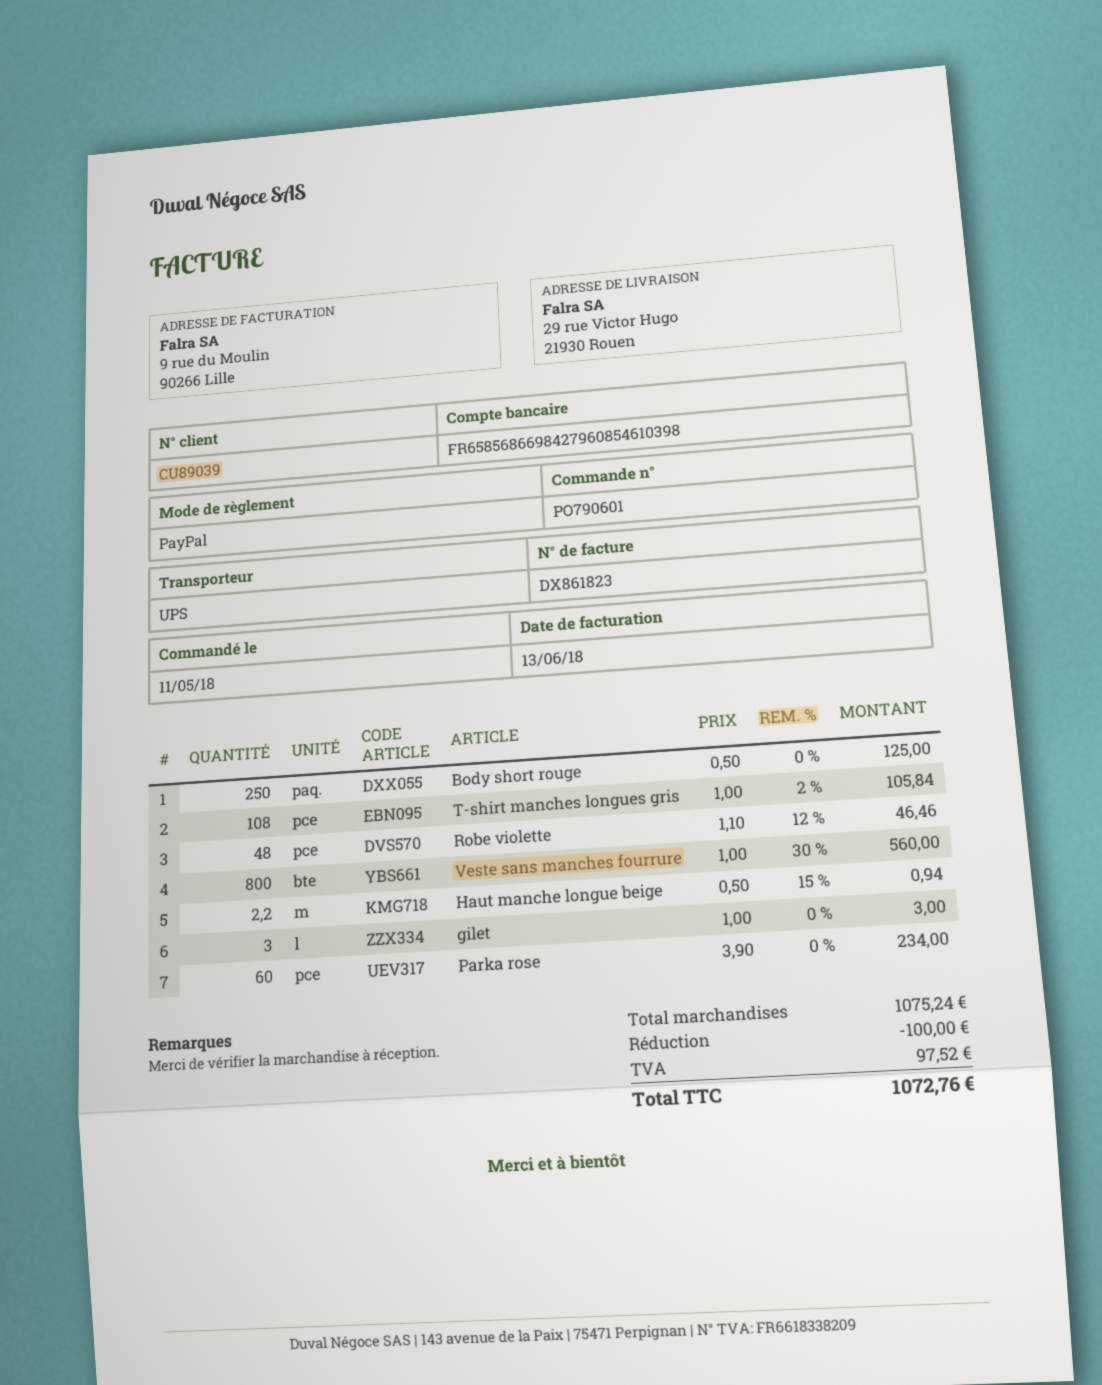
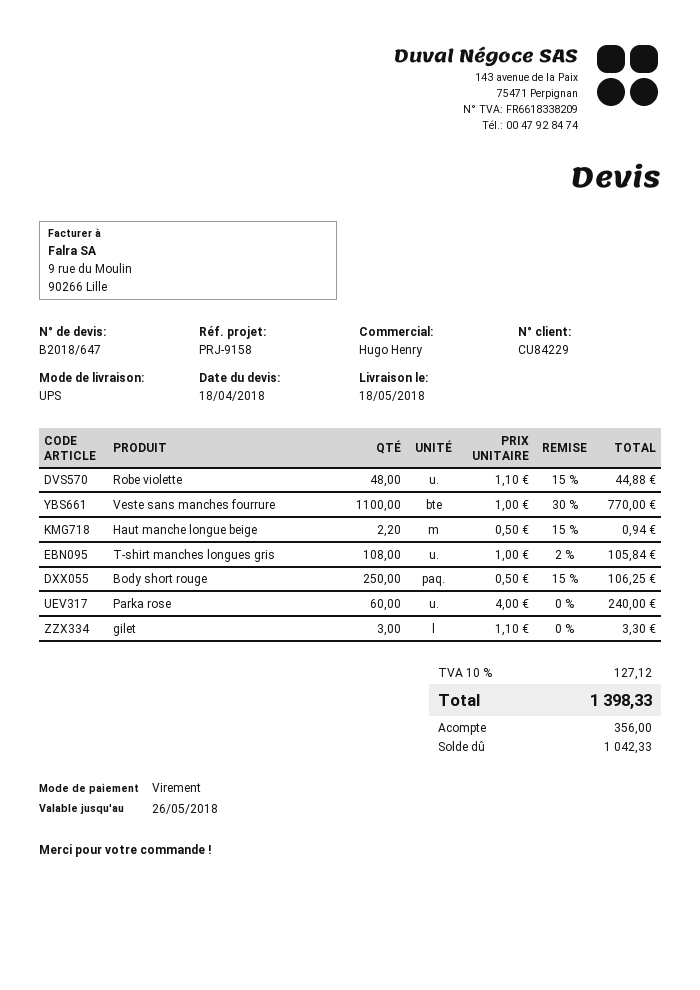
customer number: CU89039 -> CU84229
payment method: PayPal -> bank transfer
Body short rouge: 250 x 0.50 = 125.00 -> 250 x 0.50 - 15% = 106.25
Robe violette: 48 x 1.10 - 12% = 46.46 -> 48 x 1.10 - 15% = 44.88
Veste sans manches fourrure: 800 x 1.00 - 30% = 560.00 -> 1100 x 1.00 - 30% = 770.00
gilet: 3 x 1.00 = 3.00 -> 3 x 1.10 = 3.30
Parka rose: 60 x 3.90 = 234.00 -> 60 x 4.00 = 240.00
discount: 100.00 -> none
tax: 97.52 -> 127.12
total: 1072.76 -> 1398.33

